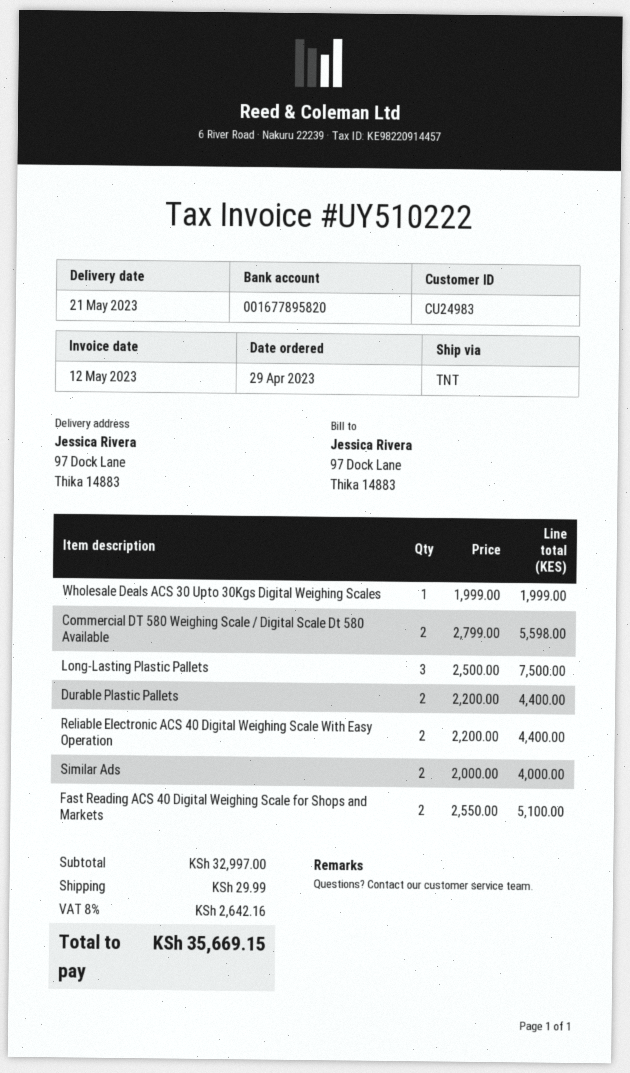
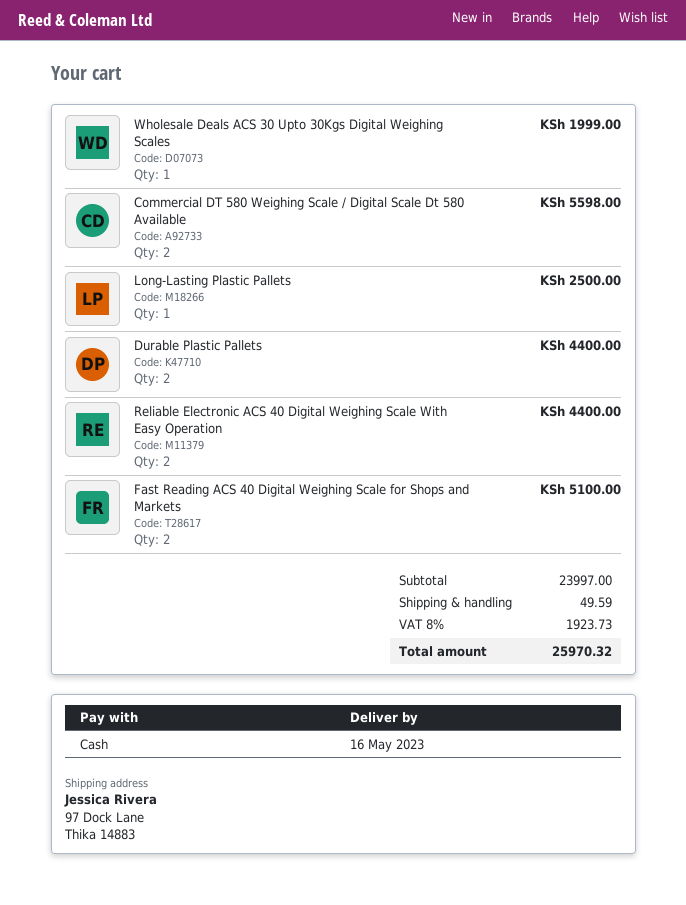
delivery date: 2023-05-21 -> 2023-05-16
Long-Lasting Plastic Pallets: 3 for 7500.00 -> 1 for 2500.00
Similar Ads: 2 for 4000.00 -> none
subtotal: 32997.00 -> 23997.00
shipping: 29.99 -> 49.59
tax: 8% = 2642.16 -> 8% = 1923.73
total: 35669.15 -> 25970.32

